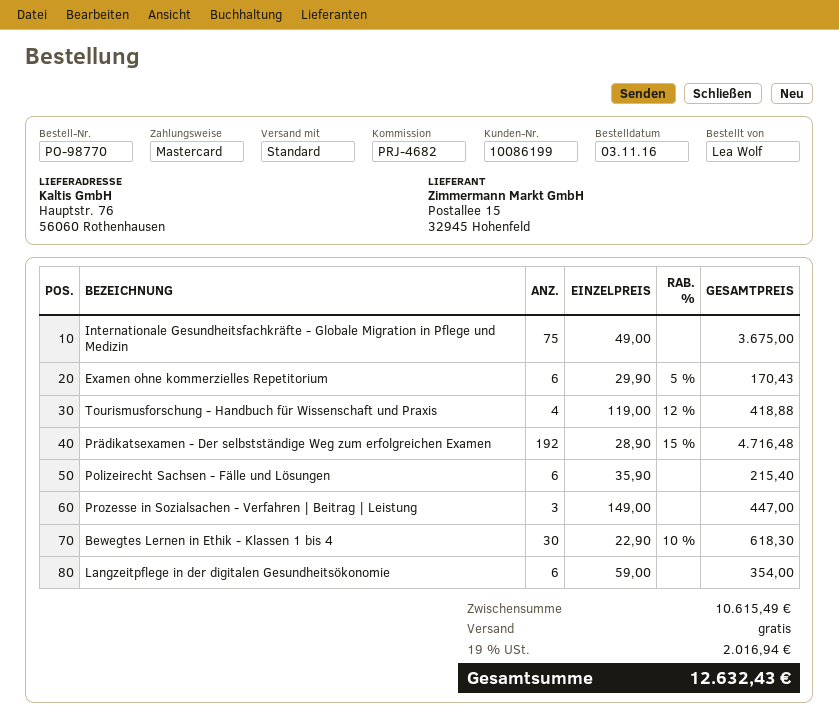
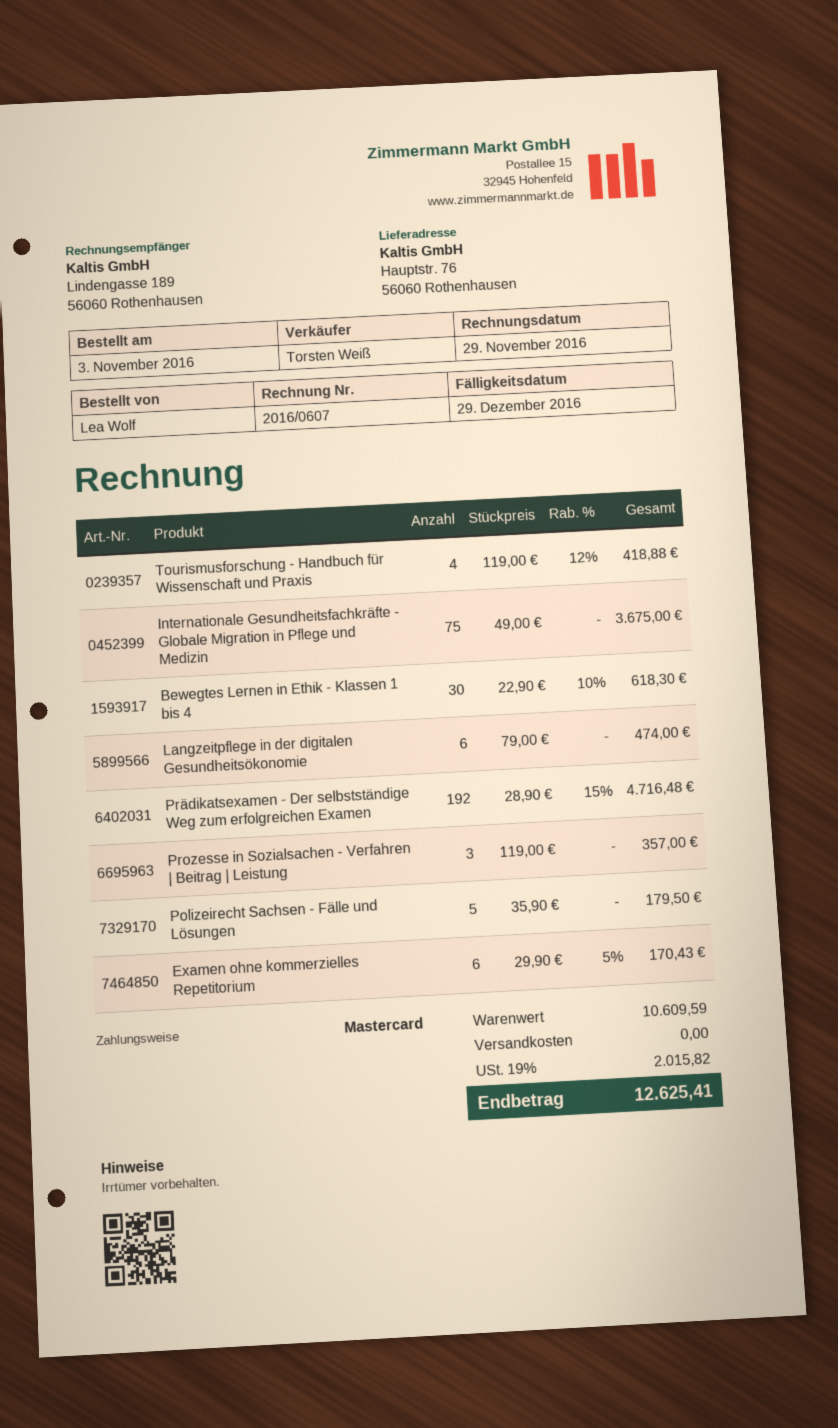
Polizeirecht Sachsen - Fälle und Lösungen: 6 x 35.90 = 215.40 -> 5 x 35.90 = 179.50
Prozesse in Sozialsachen - Verfahren | Beitrag | Leistung: 3 x 149.00 = 447.00 -> 3 x 119.00 = 357.00
Langzeitpflege in der digitalen Gesundheitsökonomie: 6 x 59.00 = 354.00 -> 6 x 79.00 = 474.00
subtotal: 10615.49 -> 10609.59
tax: 19% = 2016.94 -> 19% = 2015.82
total: 12632.43 -> 12625.41

